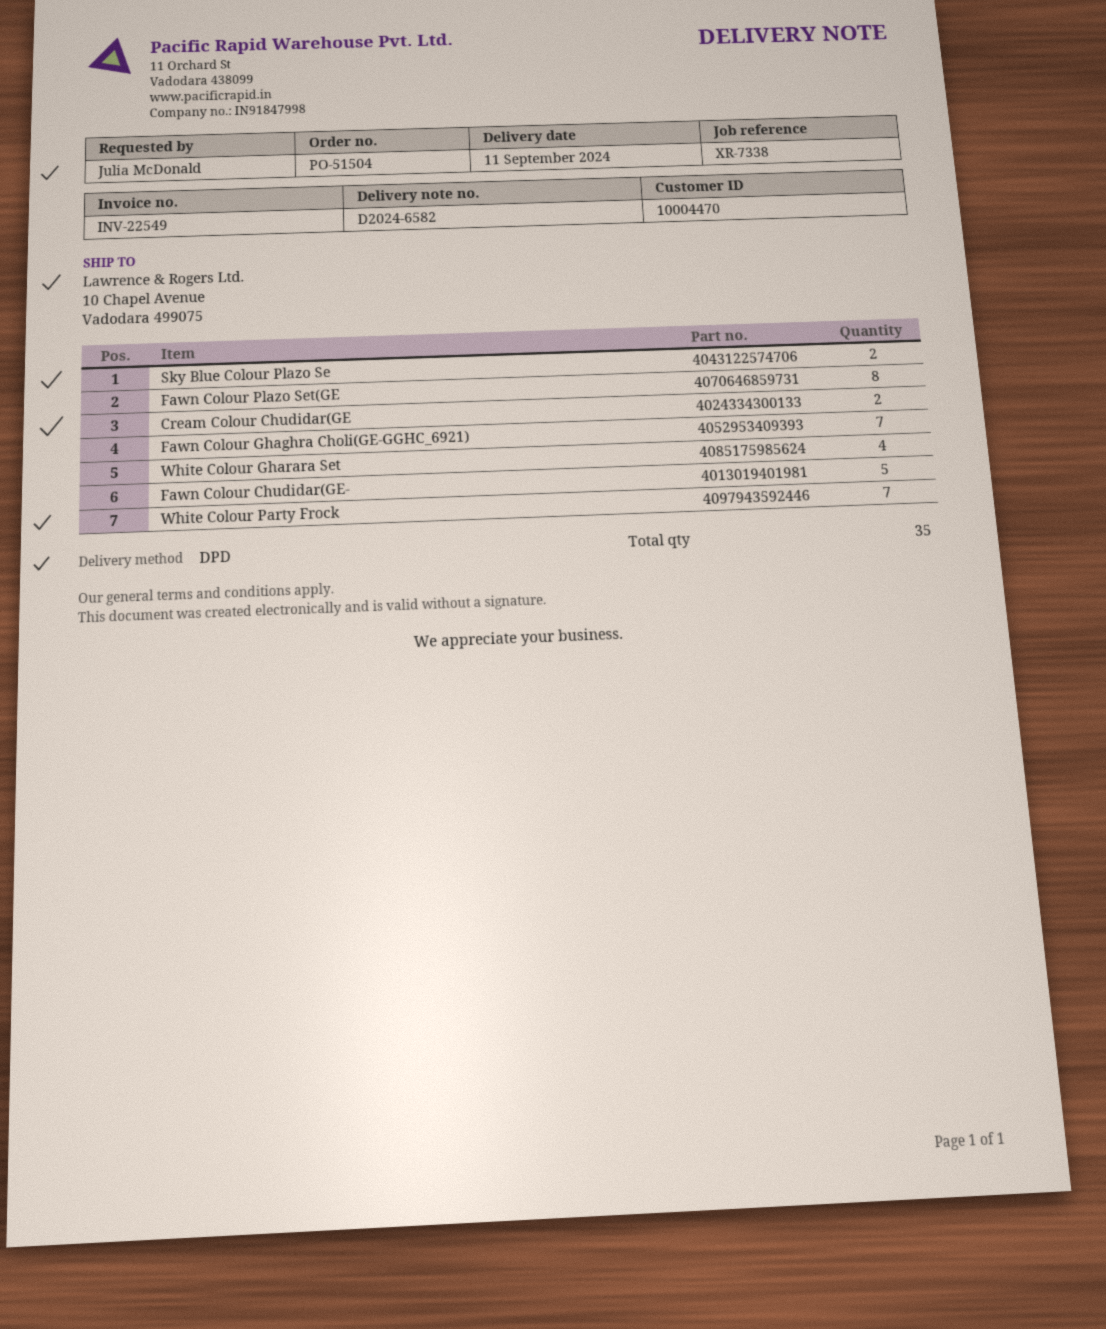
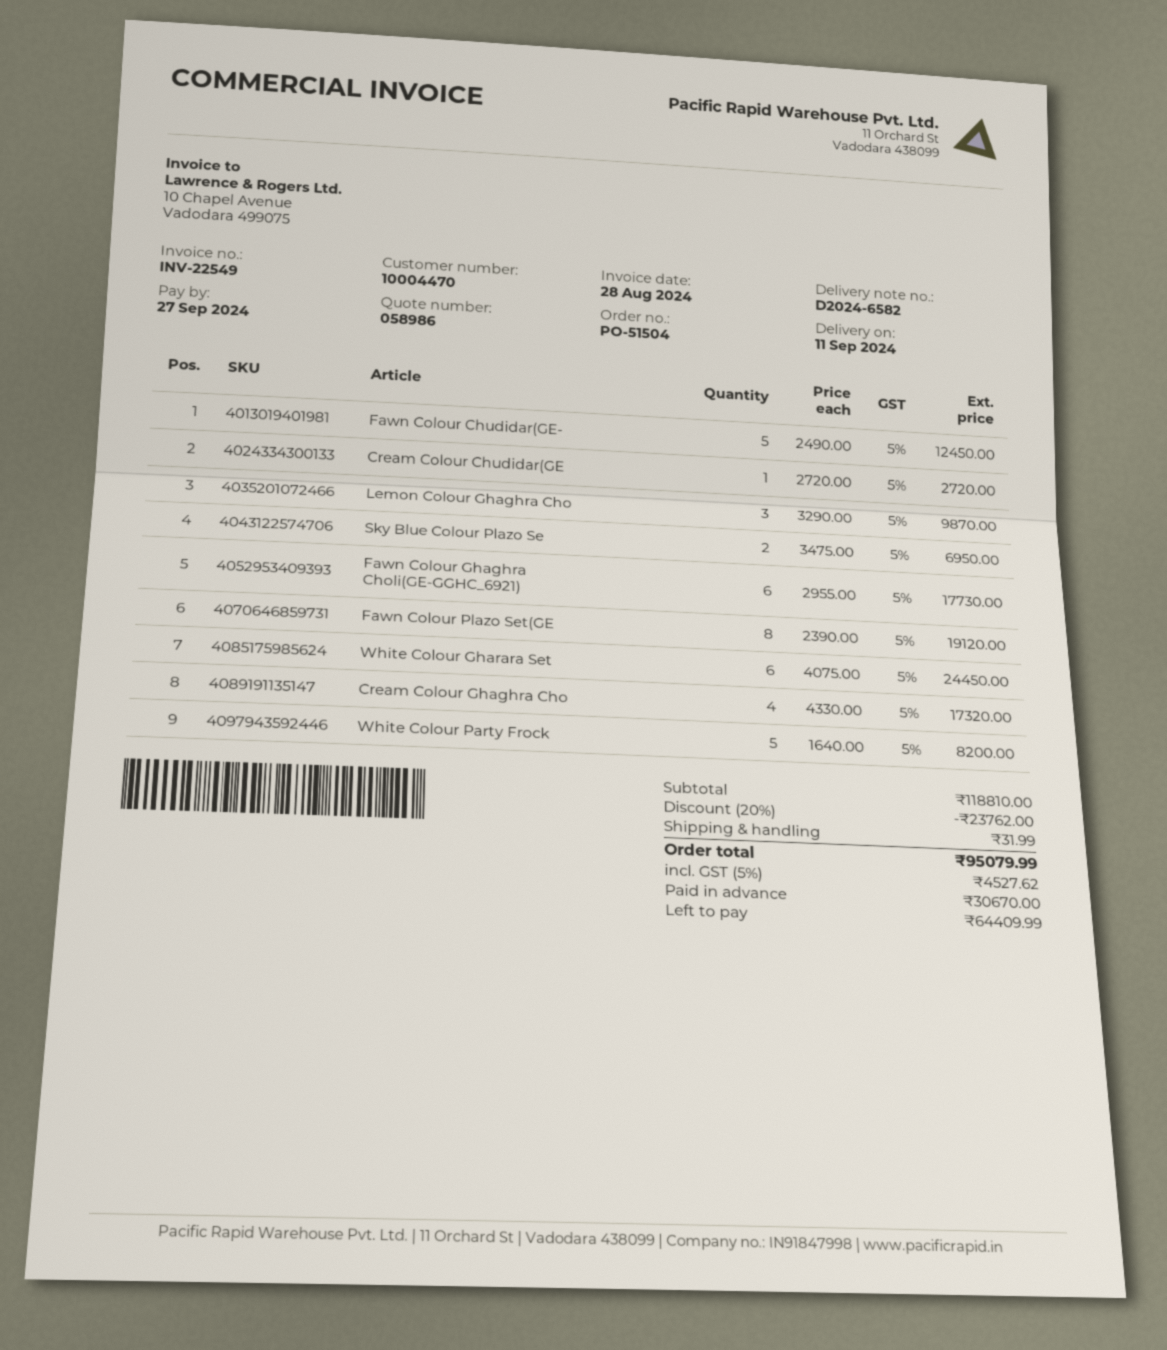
Cream Colour Chudidar(GE: 2 -> 1
Fawn Colour Ghaghra Choli(GE-GGHC_6921): 7 -> 6
White Colour Gharara Set: 4 -> 6
White Colour Party Frock: 7 -> 5
Lemon Colour Ghaghra Cho: none -> 3
Cream Colour Ghaghra Cho: none -> 4

